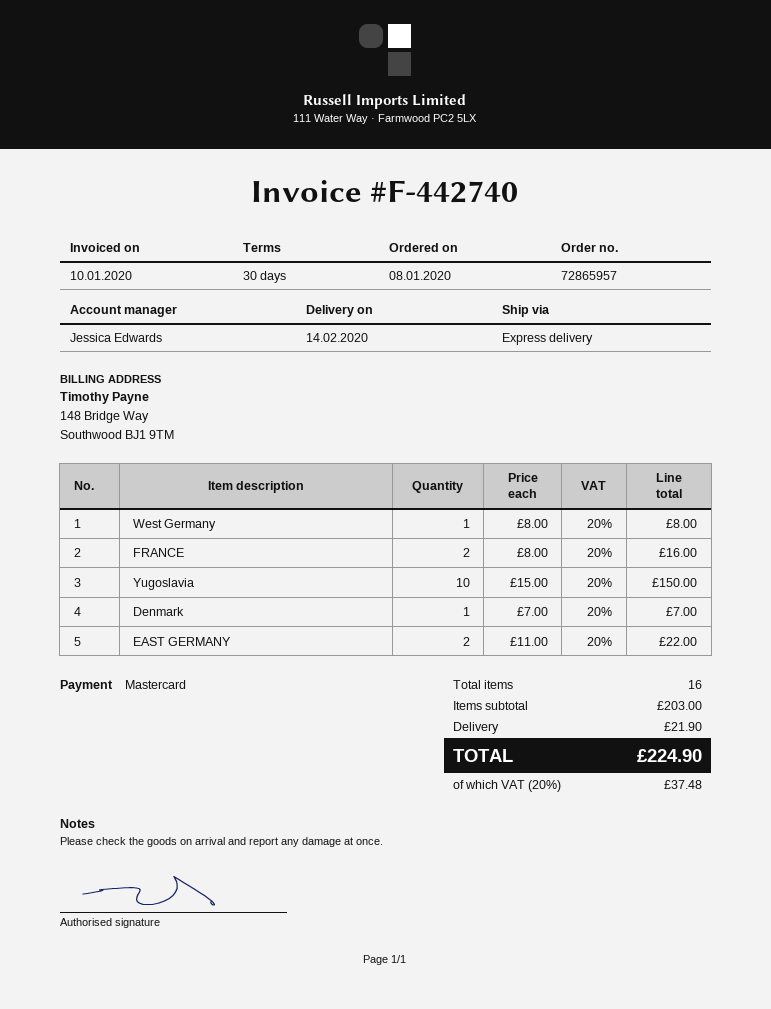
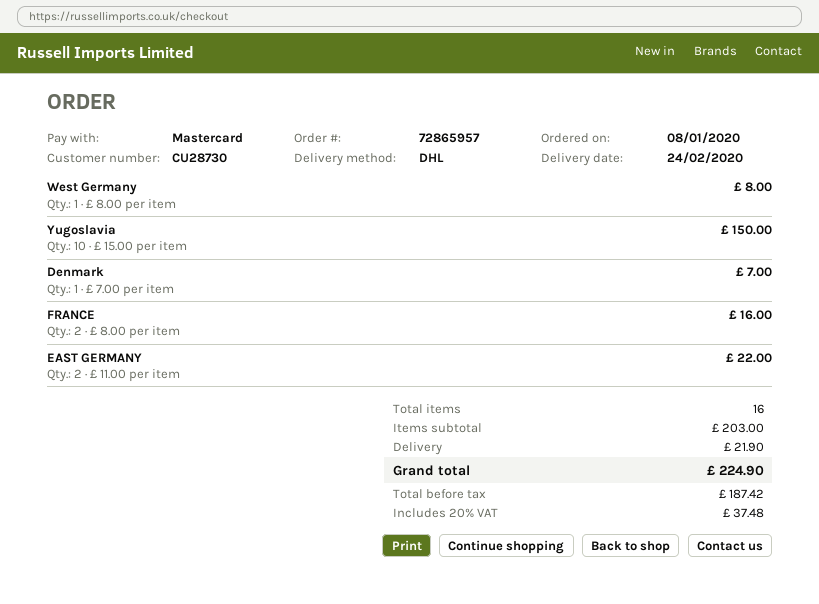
delivery date: 2020-02-14 -> 2020-02-24
shipping method: express -> DHL

